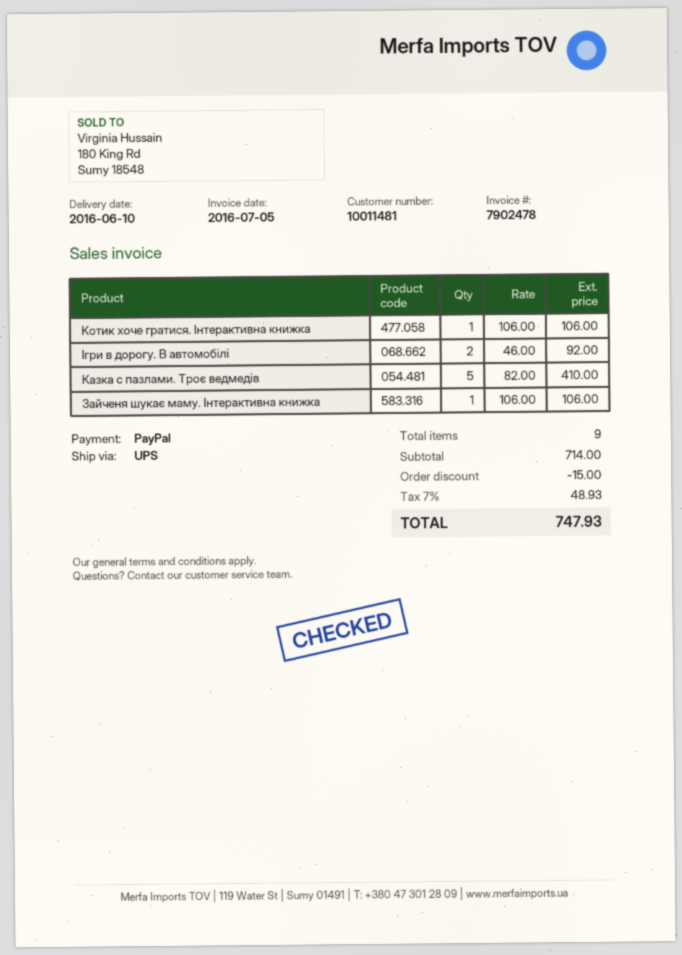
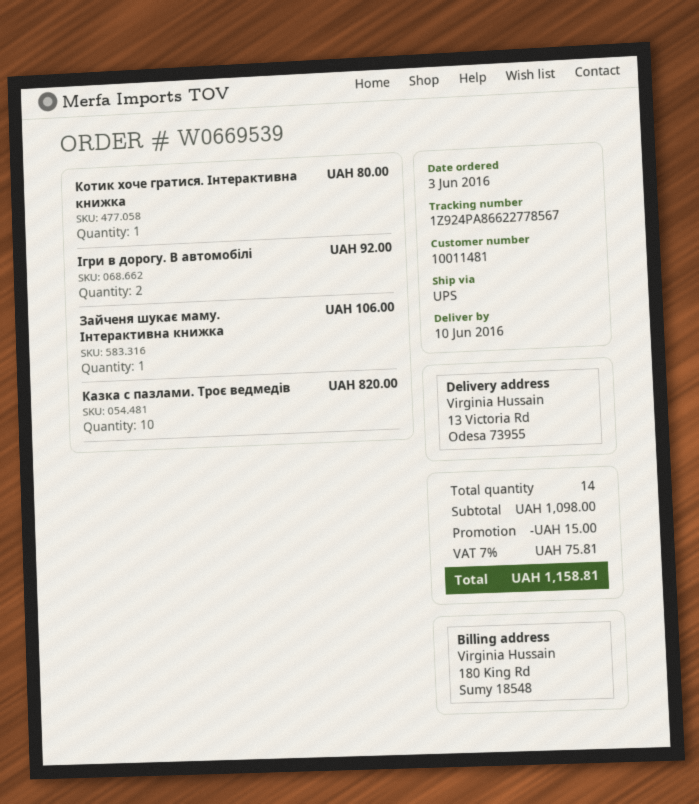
Котик хоче гратися. Інтерактивна книжка: 1 for 106.00 -> 1 for 80.00
Казка с пазлами. Троє ведмедів: 5 for 410.00 -> 10 for 820.00
total quantity: 9 -> 14
subtotal: 714.00 -> 1098.00
tax: 7% = 48.93 -> 7% = 75.81
total: 747.93 -> 1158.81

